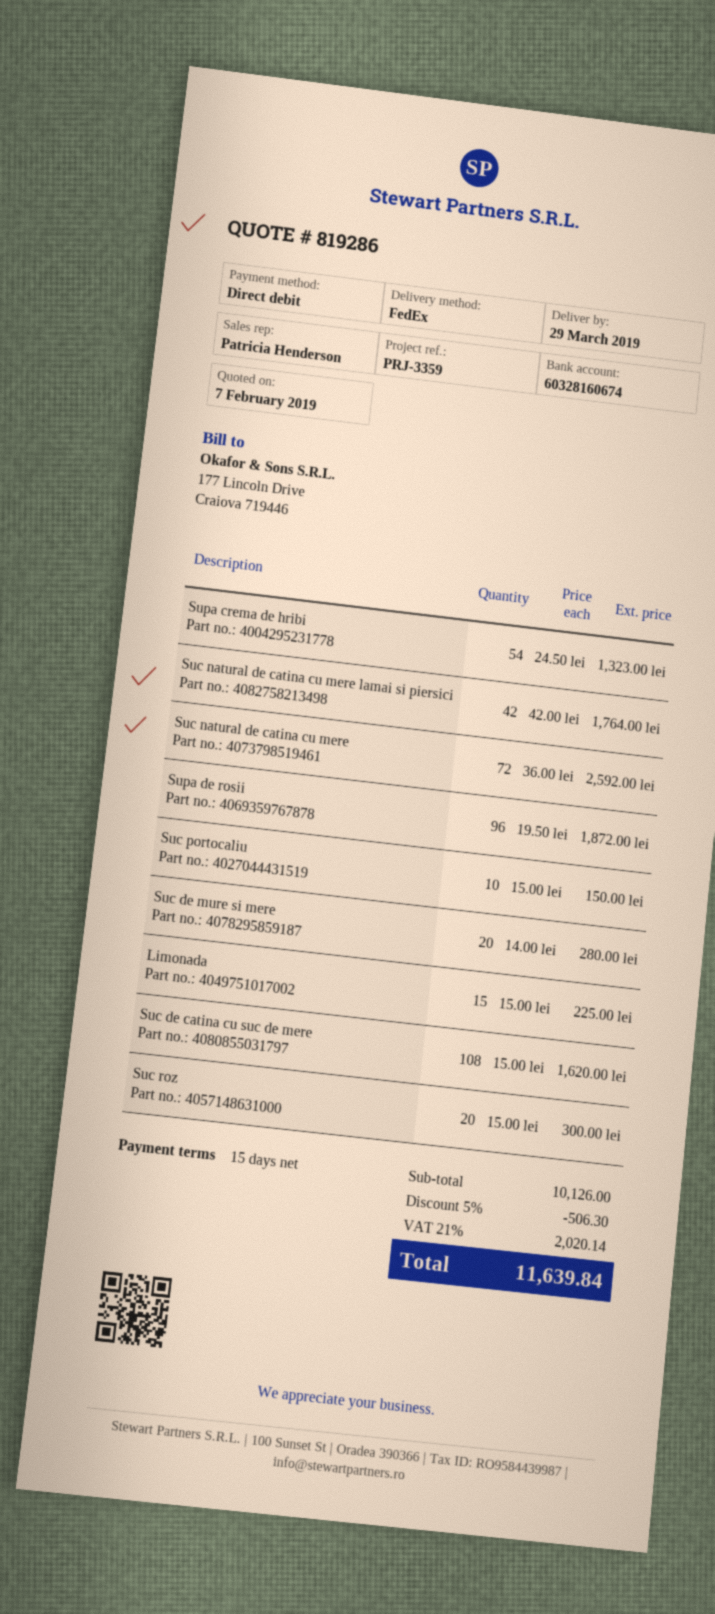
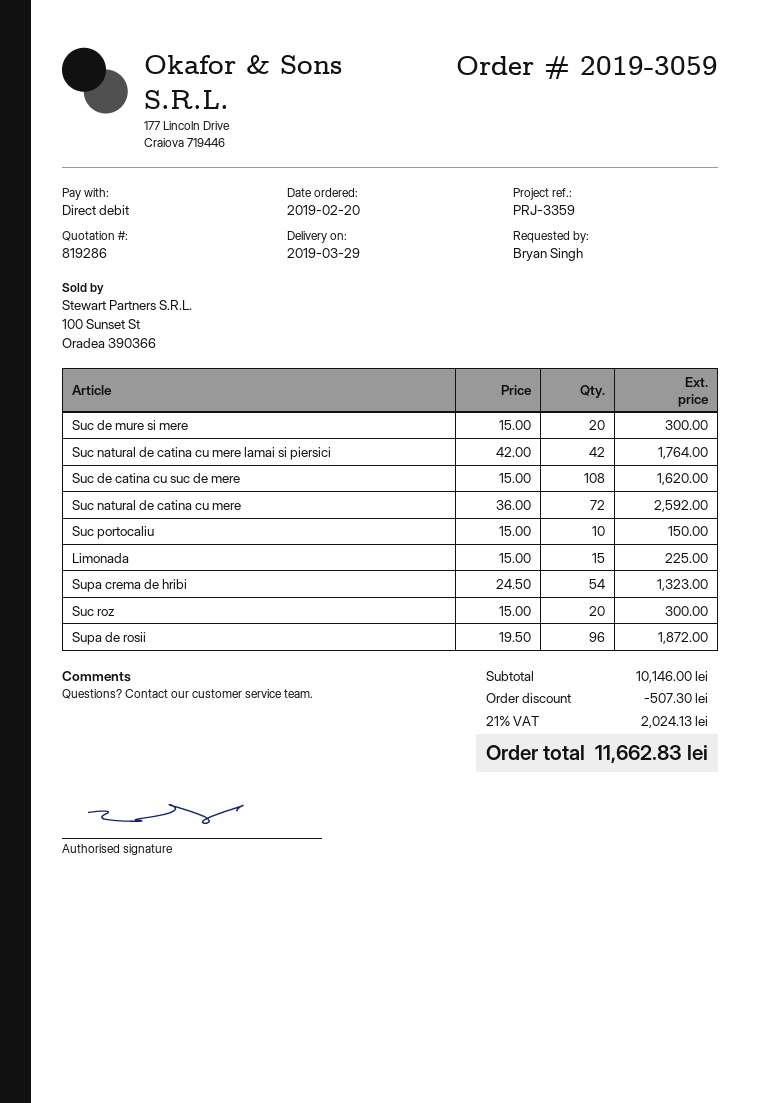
Suc de mure si mere: 20 x 14.00 = 280.00 -> 20 x 15.00 = 300.00
subtotal: 10126.00 -> 10146.00
discount: 506.30 -> 507.30
tax: 21% = 2020.14 -> 21% = 2024.13
total: 11639.84 -> 11662.83

